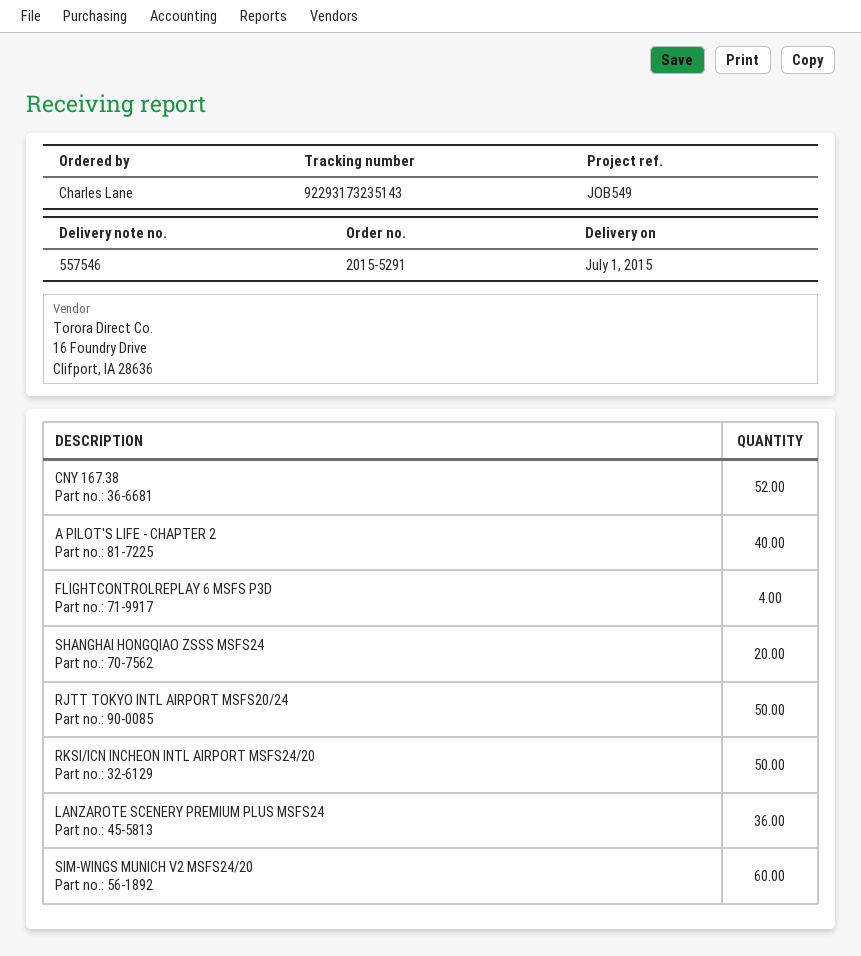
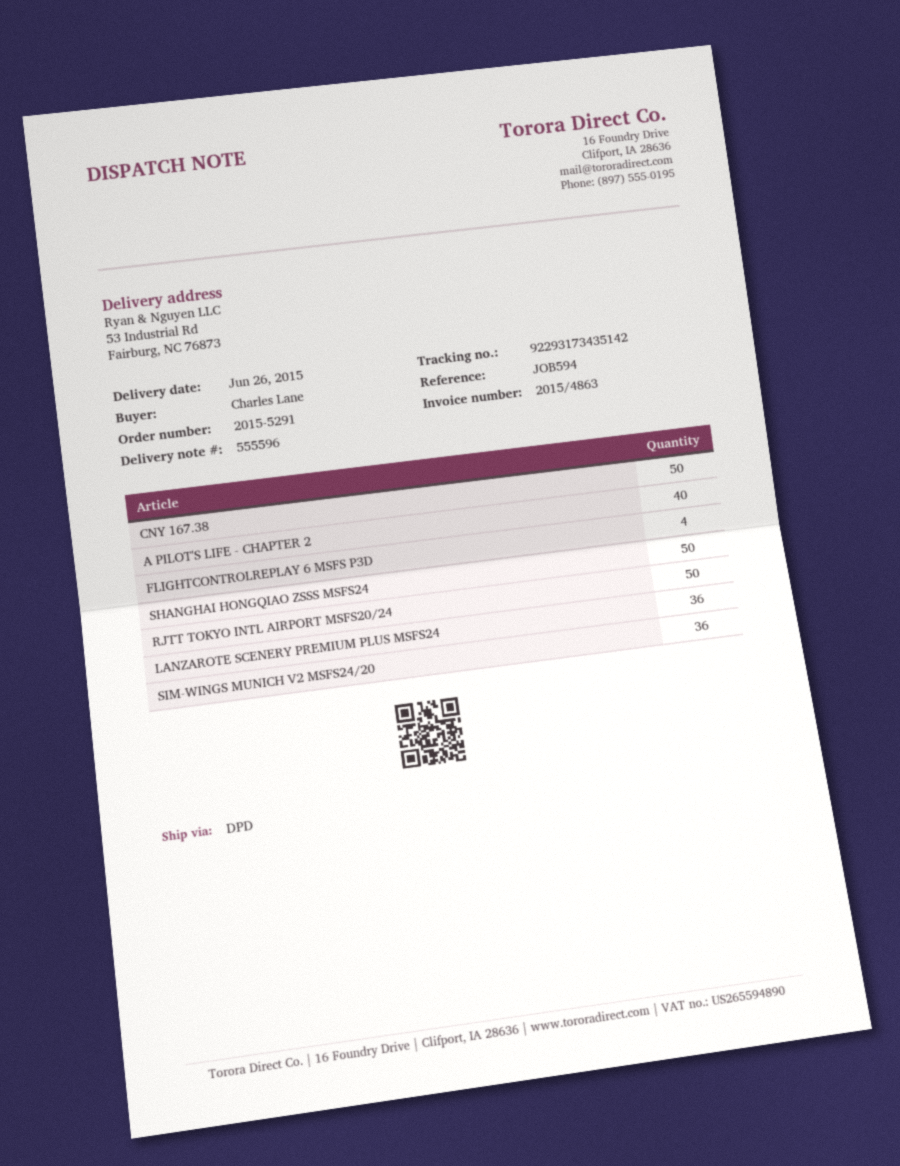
delivery note number: 557546 -> 555596
delivery date: 2015-07-01 -> 2015-06-26
reference: JOB549 -> JOB594
tracking number: 92293173235143 -> 92293173435142
CNY 167.38: 52 -> 50
SHANGHAI HONGQIAO ZSSS MSFS24: 20 -> 50
RKSI/ICN INCHEON INTL AIRPORT MSFS24/20: 50 -> none
SIM-WINGS MUNICH V2 MSFS24/20: 60 -> 36

